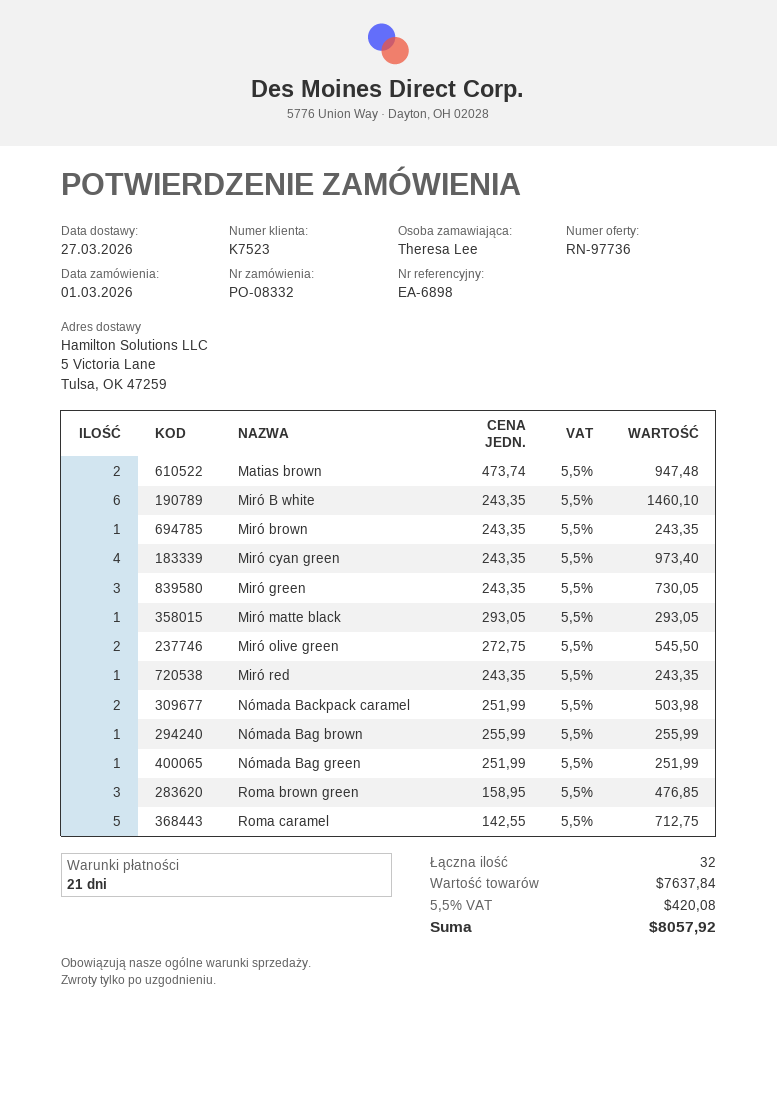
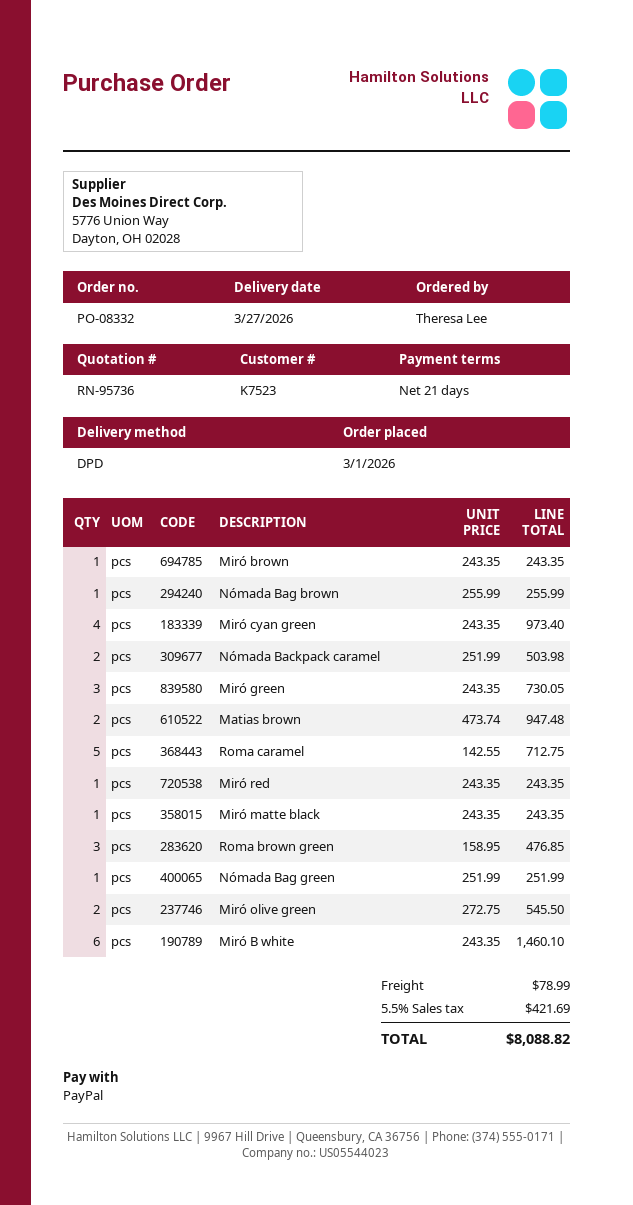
quote number: RN-97736 -> RN-95736
Miró matte black: 1 x 293.05 = 293.05 -> 1 x 243.35 = 243.35
shipping: none -> 78.99
tax: 5.5% = 420.08 -> 5.5% = 421.69
total: 8057.92 -> 8088.82

